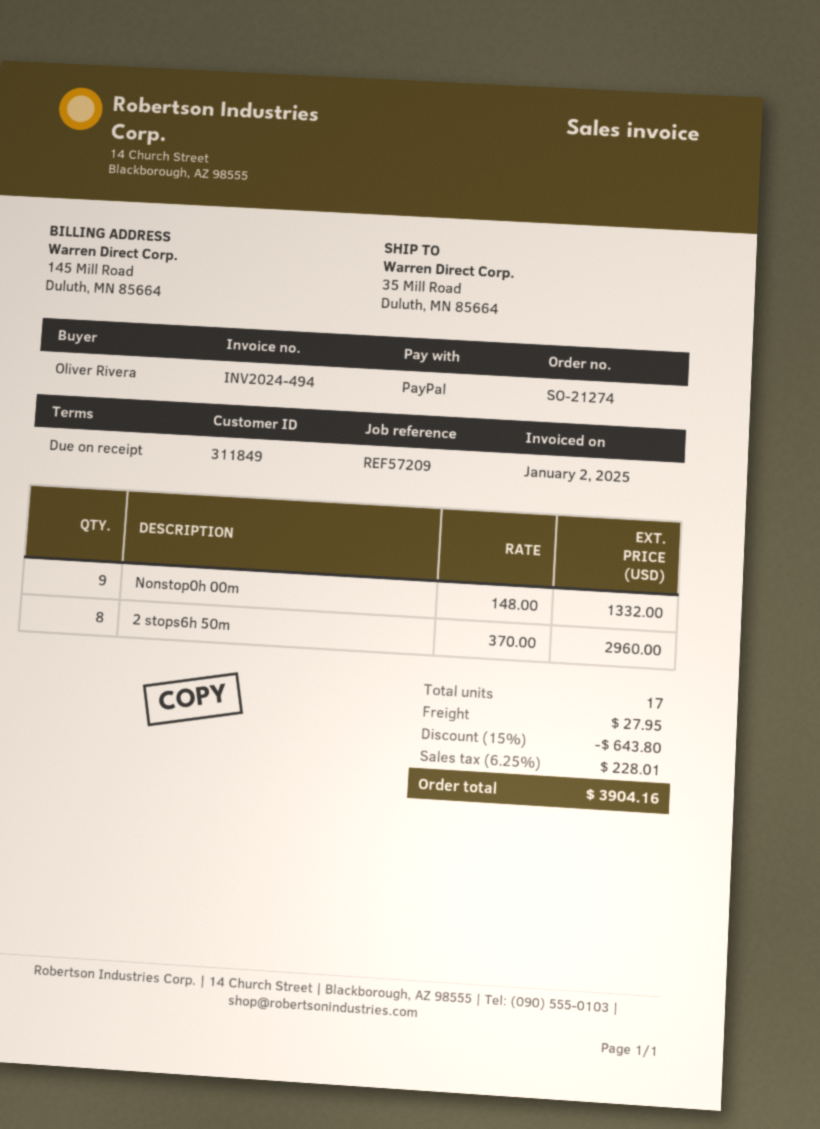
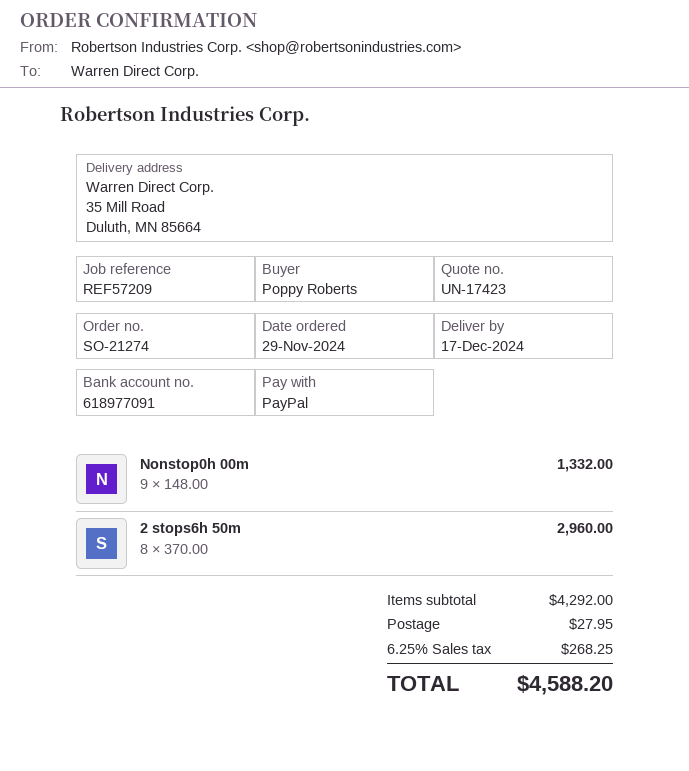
ordered by: Oliver Rivera -> Poppy Roberts
discount: 15% = 643.80 -> none
tax: 6.25% = 228.01 -> 6.25% = 268.25
total: 3904.16 -> 4588.20

